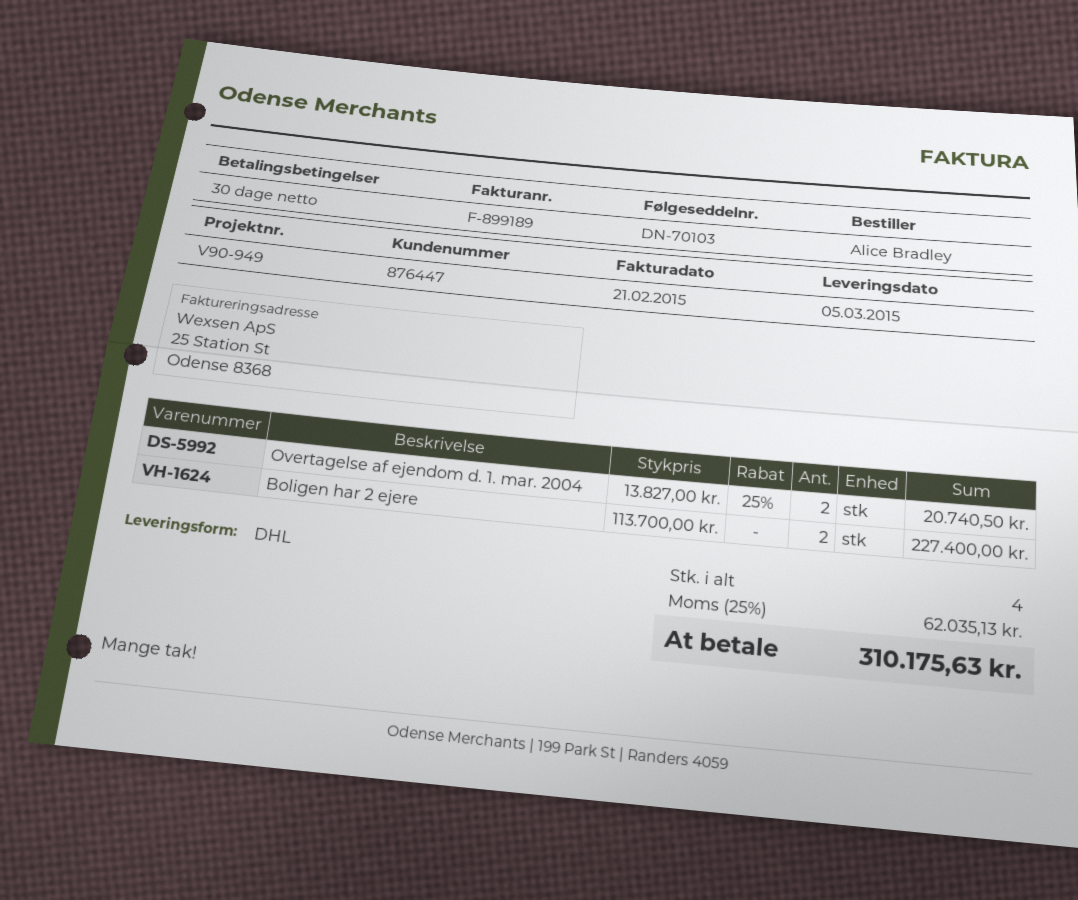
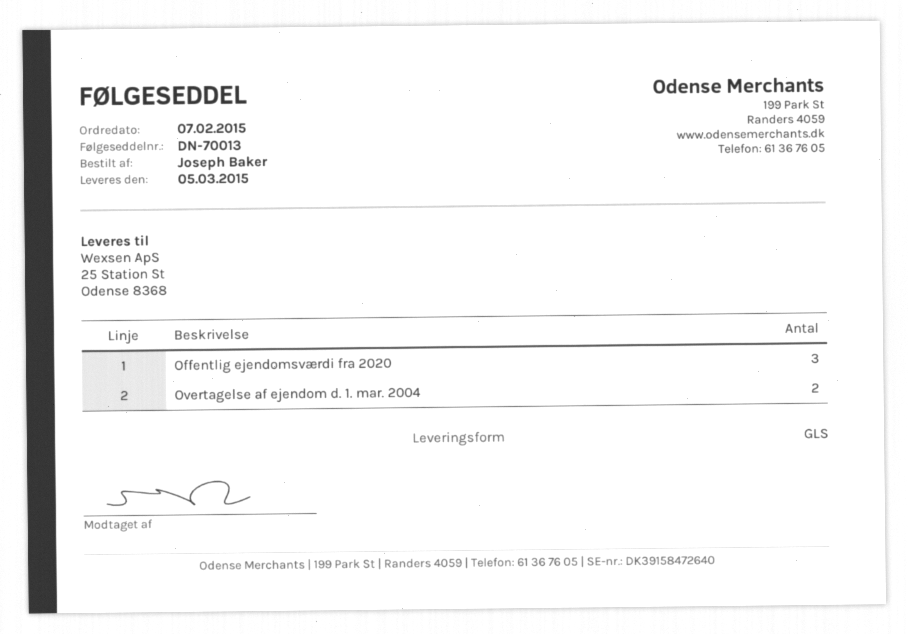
delivery note number: DN-70103 -> DN-70013
ordered by: Alice Bradley -> Joseph Baker
shipping method: DHL -> GLS
Boligen har 2 ejere: 2 -> none
Offentlig ejendomsværdi fra 2020: none -> 3

